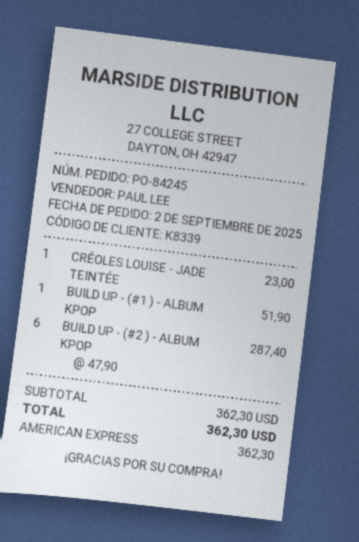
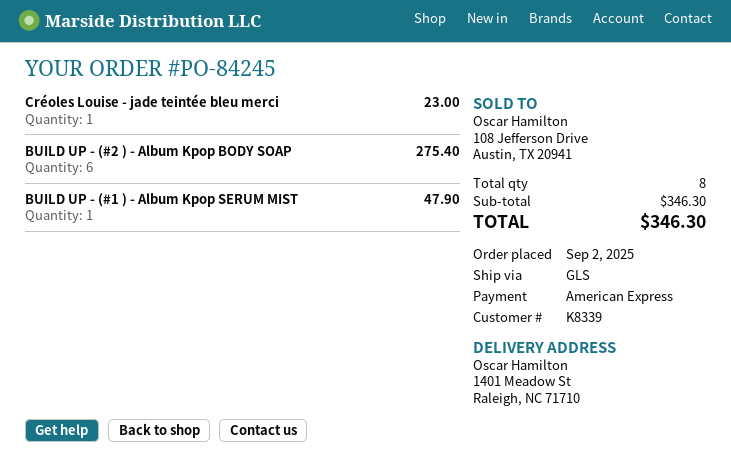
BUILD UP - (#1 ) - ALBUM KPOP: 1 for 51.90 -> 1 for 47.90
BUILD UP - (#2 ) - ALBUM KPOP: 6 for 287.40 -> 6 for 275.40
subtotal: 362.30 -> 346.30
total: 362.30 -> 346.30

